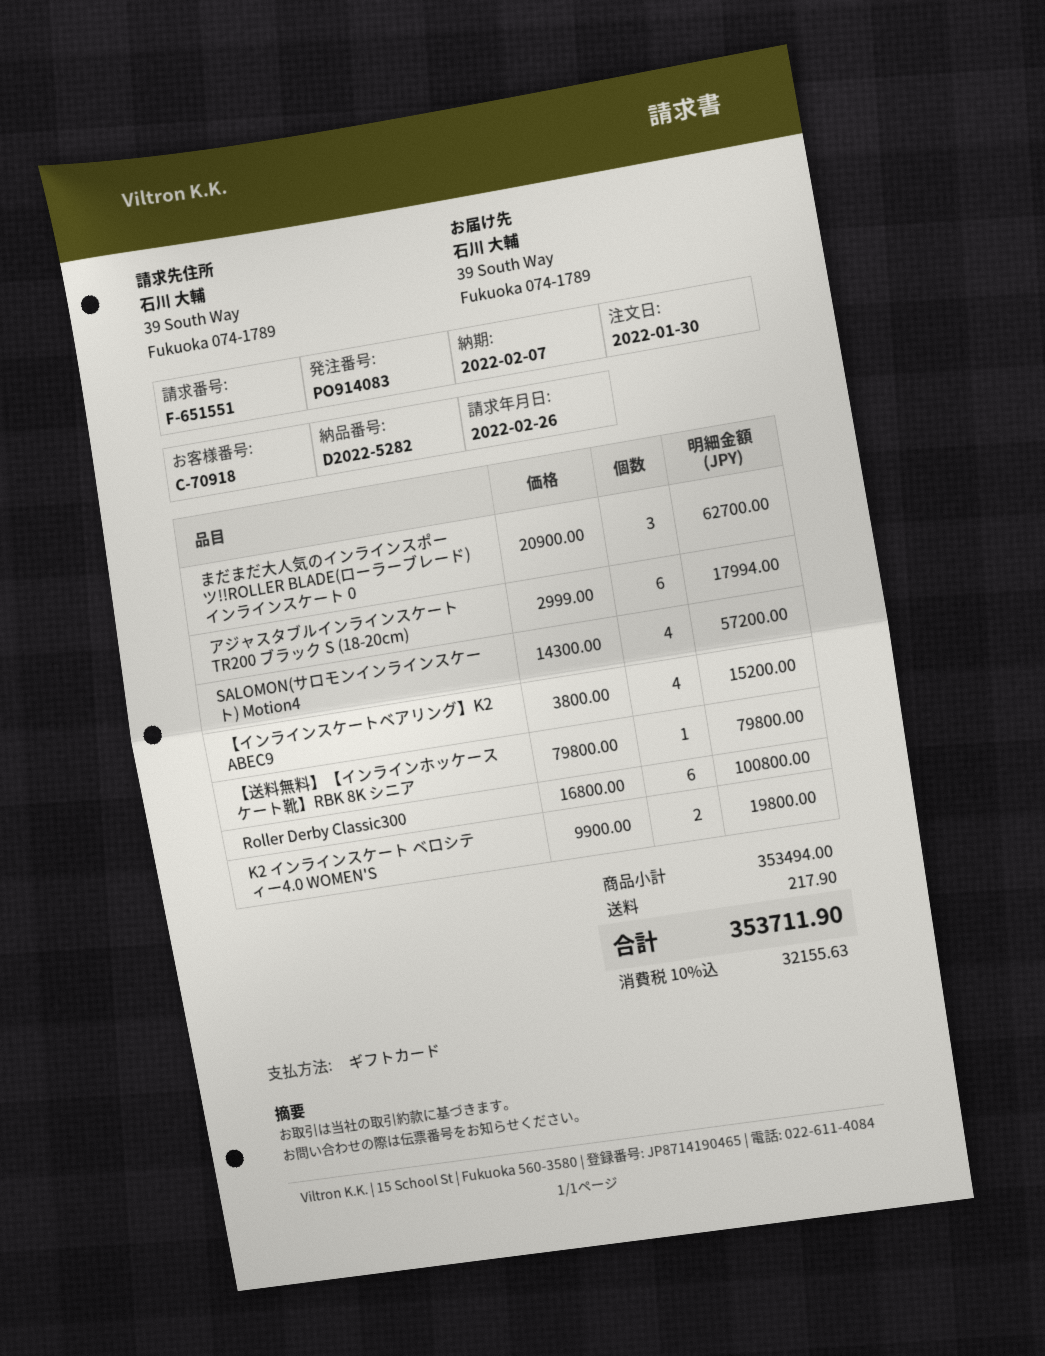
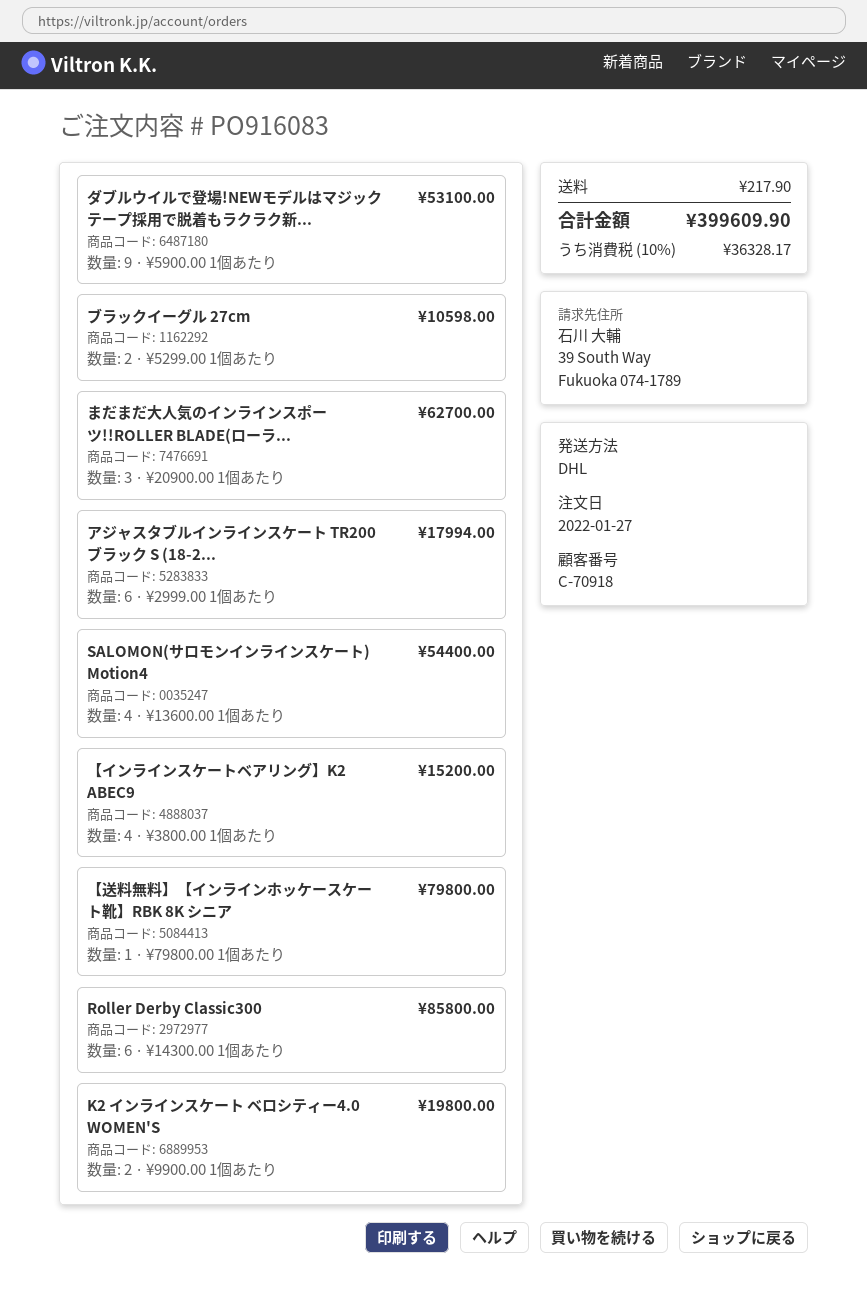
order number: PO914083 -> PO916083
order date: 2022-01-30 -> 2022-01-27
SALOMON(サロモンインラインスケート) Motion4: 4 x 14300.00 = 57200.00 -> 4 x 13600.00 = 54400.00
Roller Derby Classic300: 6 x 16800.00 = 100800.00 -> 6 x 14300.00 = 85800.00
ダブルウイルで登場!NEWモデルはマジックテープ採用で脱着もラクラク新...: none -> 9 x 5900.00 = 53100.00
ブラックイーグル 27cm: none -> 2 x 5299.00 = 10598.00
tax: 10% = 32155.63 -> 10% = 36328.17
total: 353711.90 -> 399609.90

